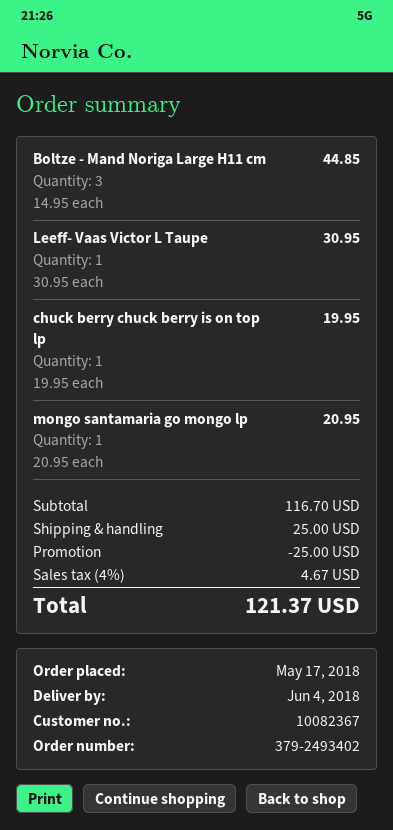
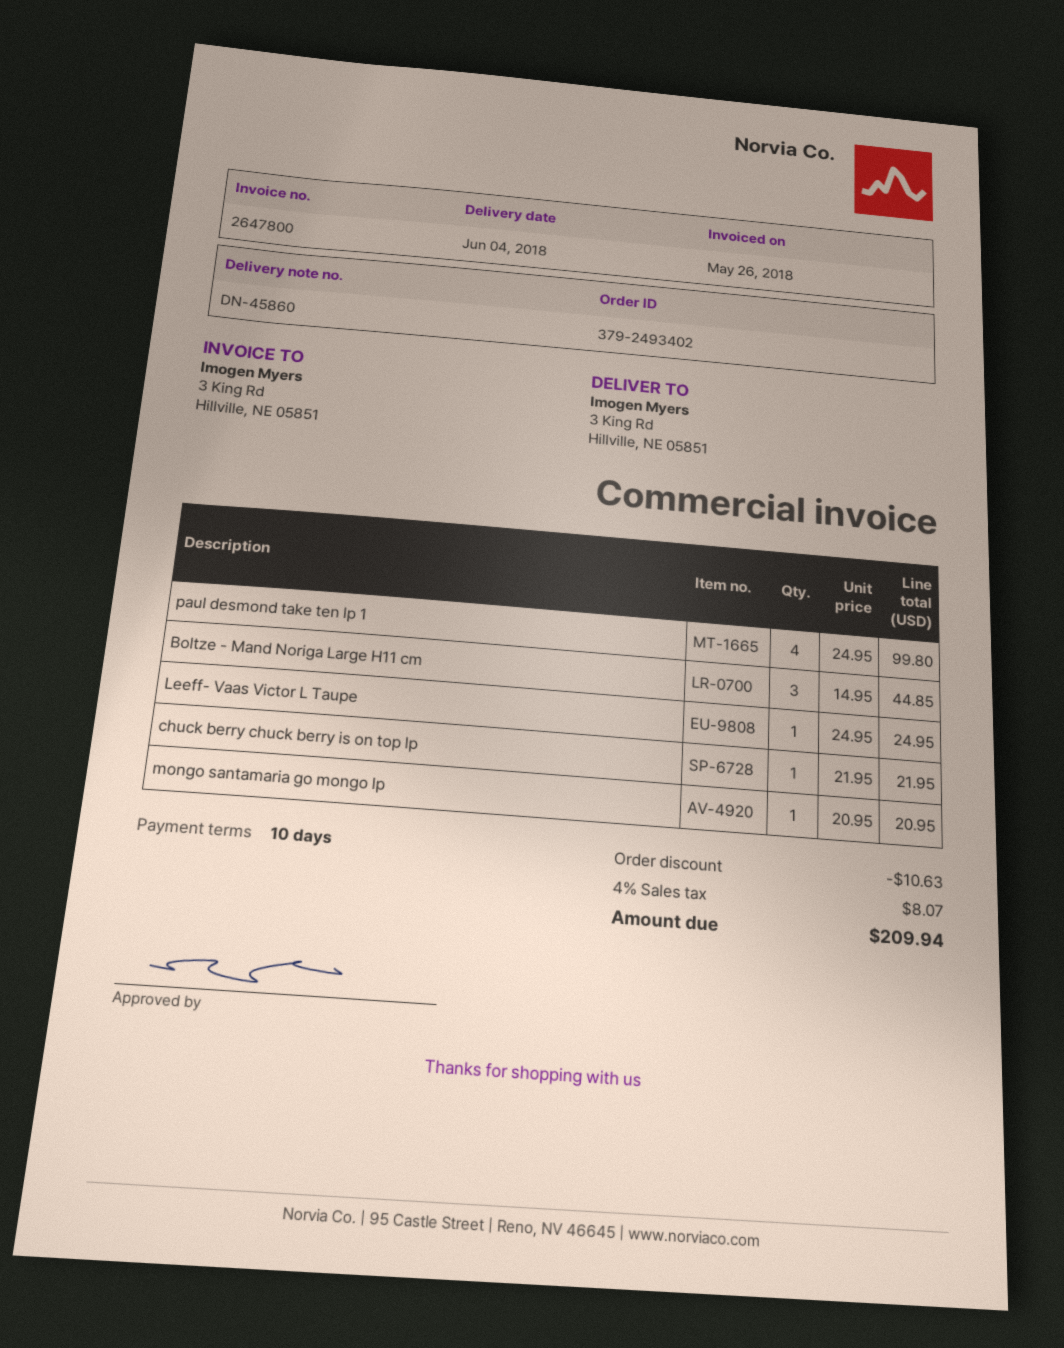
Leeff- Vaas Victor L Taupe: 1 x 30.95 = 30.95 -> 1 x 24.95 = 24.95
chuck berry chuck berry is on top lp: 1 x 19.95 = 19.95 -> 1 x 21.95 = 21.95
paul desmond take ten lp 1: none -> 4 x 24.95 = 99.80
discount: 25.00 -> 10.63
shipping: 25.00 -> none
tax: 4% = 4.67 -> 4% = 8.07
total: 121.37 -> 209.94

